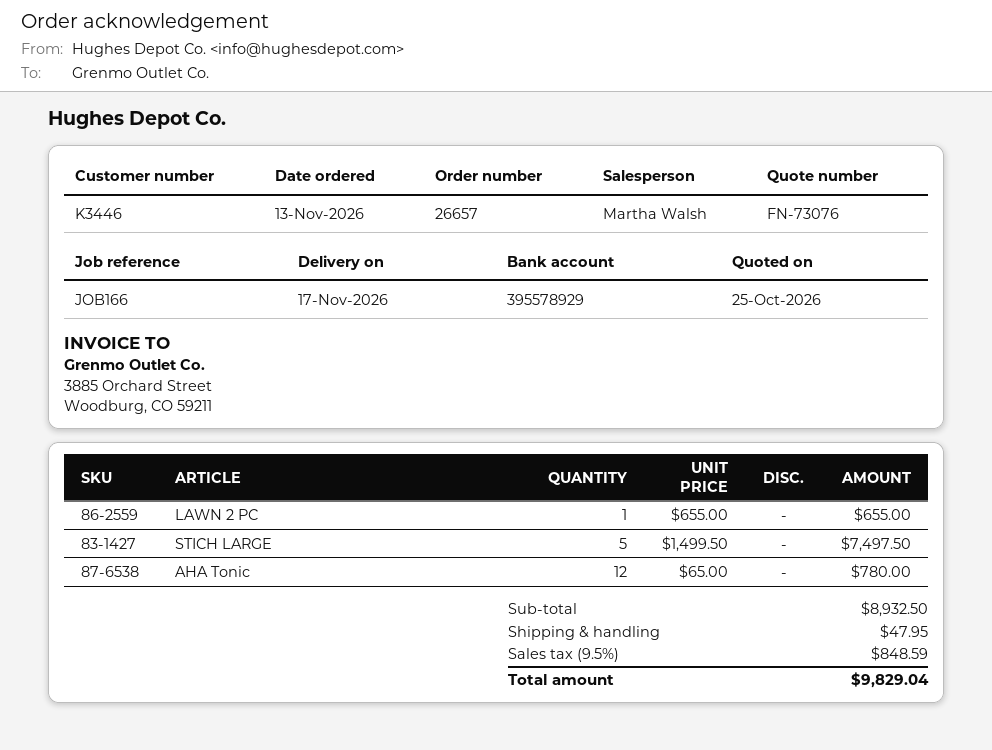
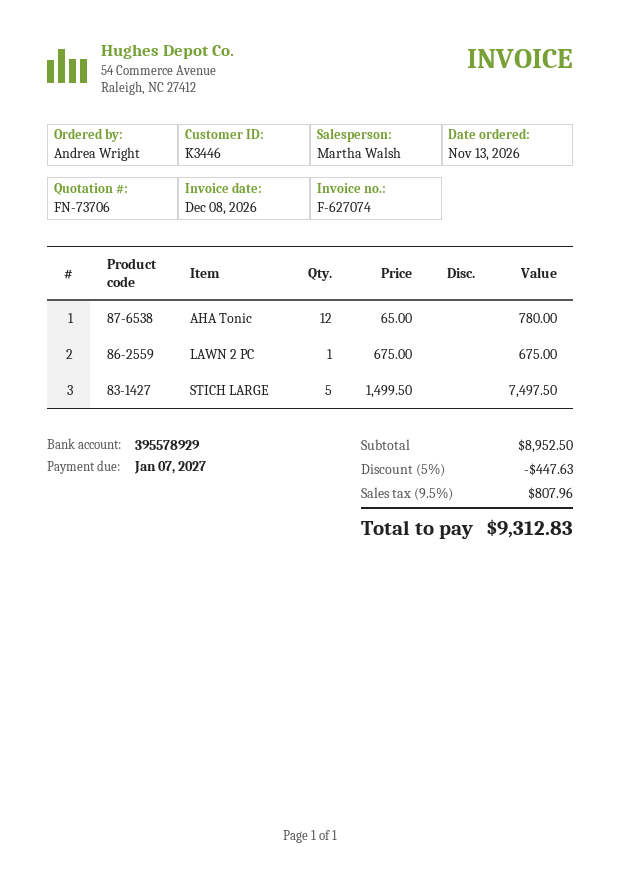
quote number: FN-73076 -> FN-73706
LAWN 2 PC: 1 x 655.00 = 655.00 -> 1 x 675.00 = 675.00
subtotal: 8932.50 -> 8952.50
discount: none -> 5% = 447.63
shipping: 47.95 -> none
tax: 9.5% = 848.59 -> 9.5% = 807.96
total: 9829.04 -> 9312.83

